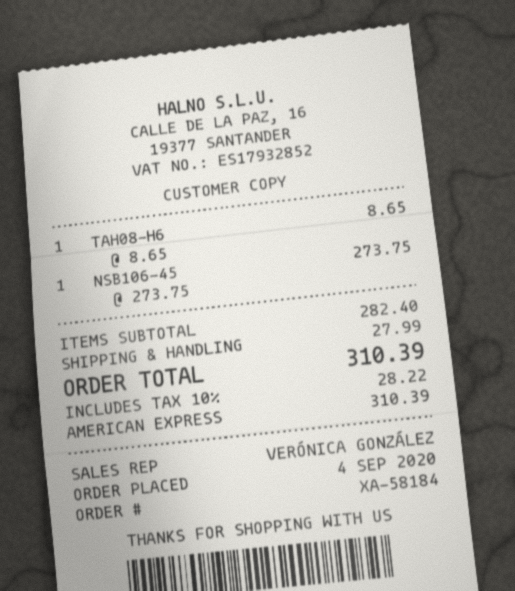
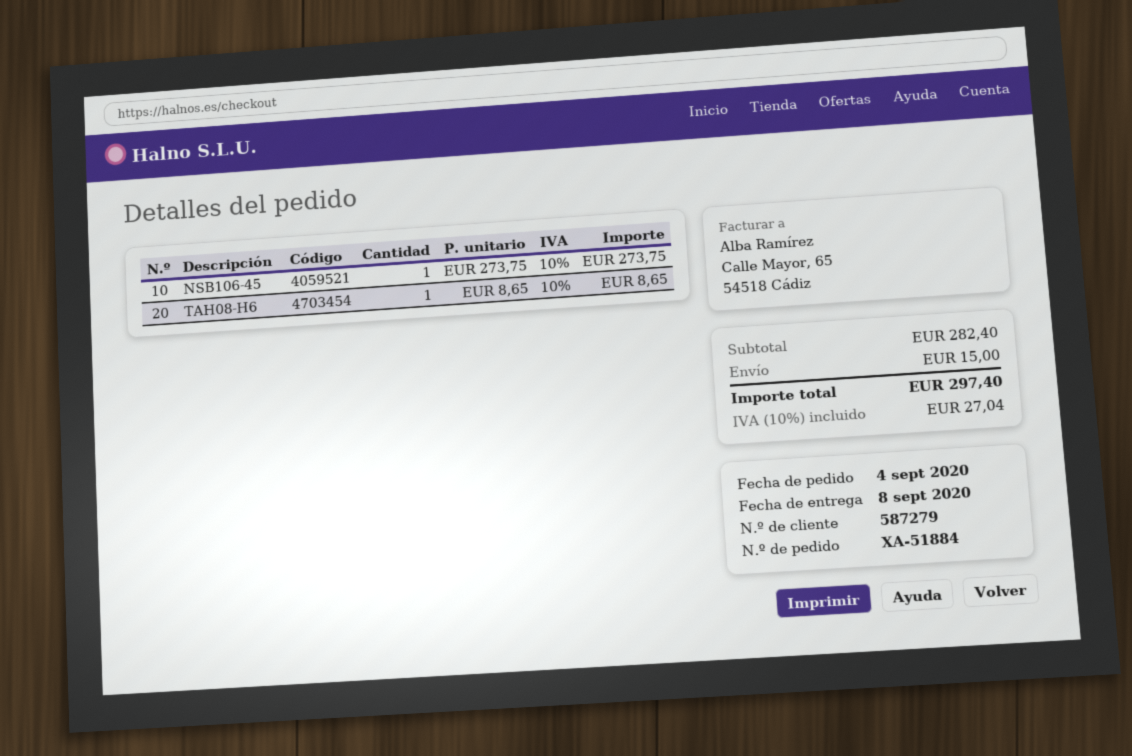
order number: XA-58184 -> XA-51884
shipping: 27.99 -> 15.00
tax: 10% = 28.22 -> 10% = 27.04
total: 310.39 -> 297.40

